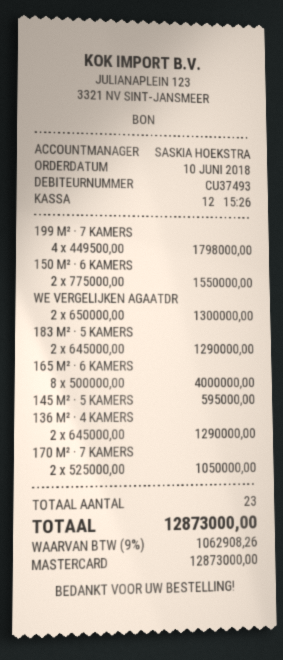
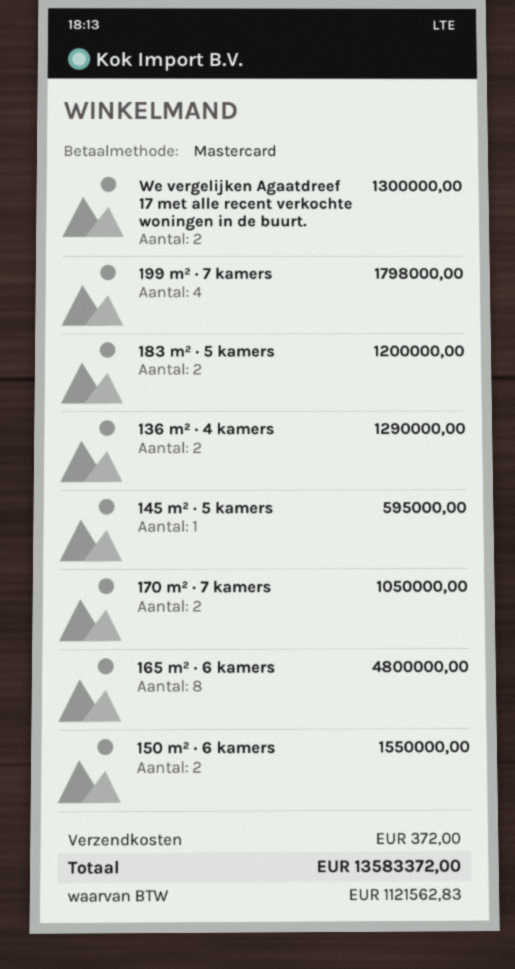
183 M² · 5 KAMERS: 2 for 1290000.00 -> 2 for 1200000.00
165 M² · 6 KAMERS: 8 for 4000000.00 -> 8 for 4800000.00
shipping: none -> 372.00
tax: 1062908.26 -> 1121562.83
total: 12873000.00 -> 13583372.00

